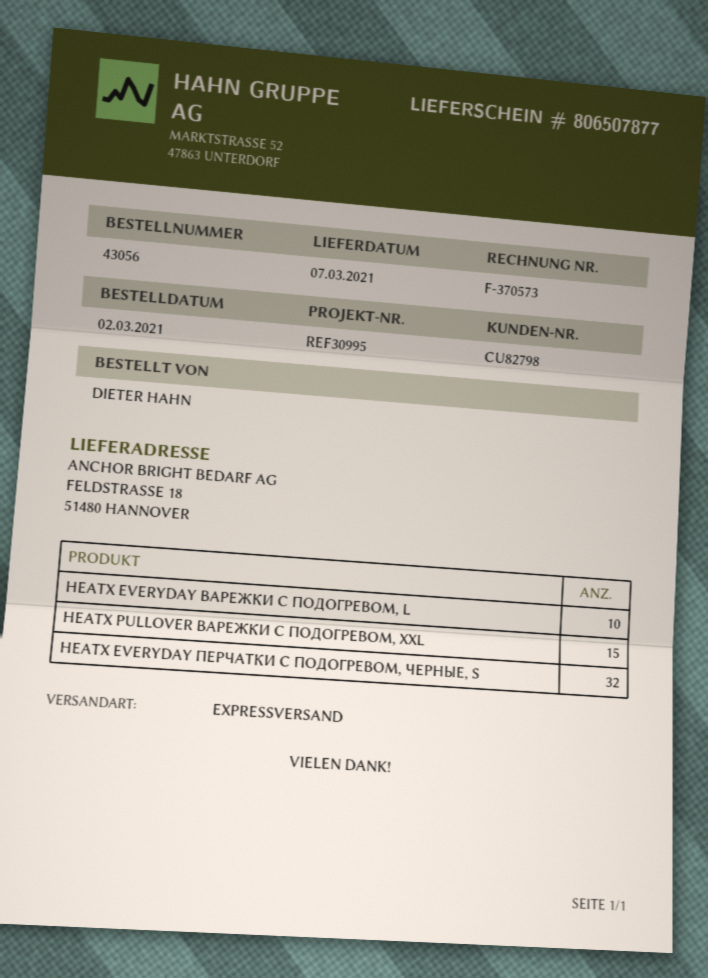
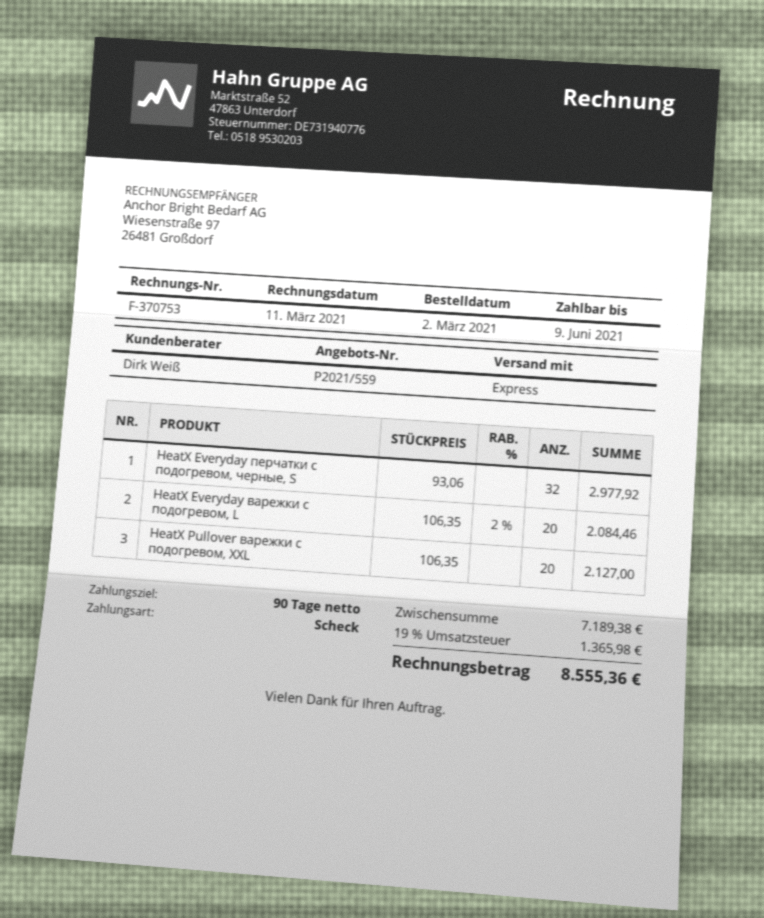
invoice number: F-370573 -> F-370753
HEATX EVERYDAY ВАРЕЖКИ С ПОДОГРЕВОМ, L: 10 -> 20
HEATX PULLOVER ВАРЕЖКИ С ПОДОГРЕВОМ, XXL: 15 -> 20

